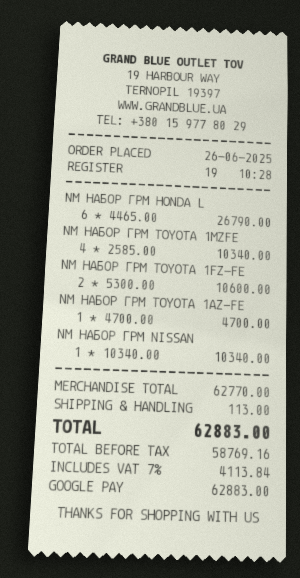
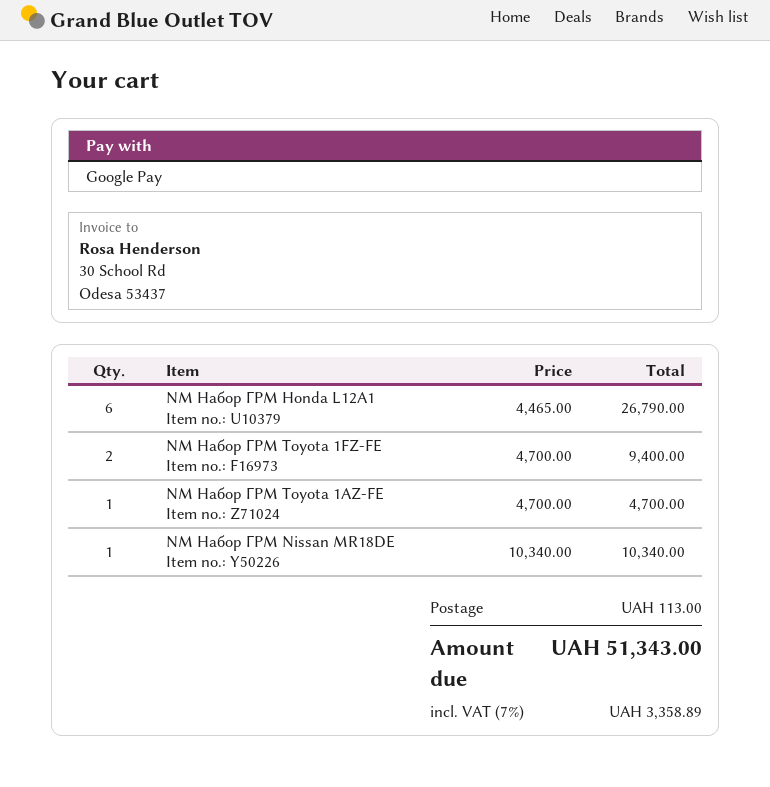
NM НАБОР ГРМ TOYOTA 1MZFE: 4 x 2585.00 = 10340.00 -> none
NM НАБОР ГРМ TOYOTA 1FZ-FE: 2 x 5300.00 = 10600.00 -> 2 x 4700.00 = 9400.00
tax: 7% = 4113.84 -> 7% = 3358.89
total: 62883.00 -> 51343.00

